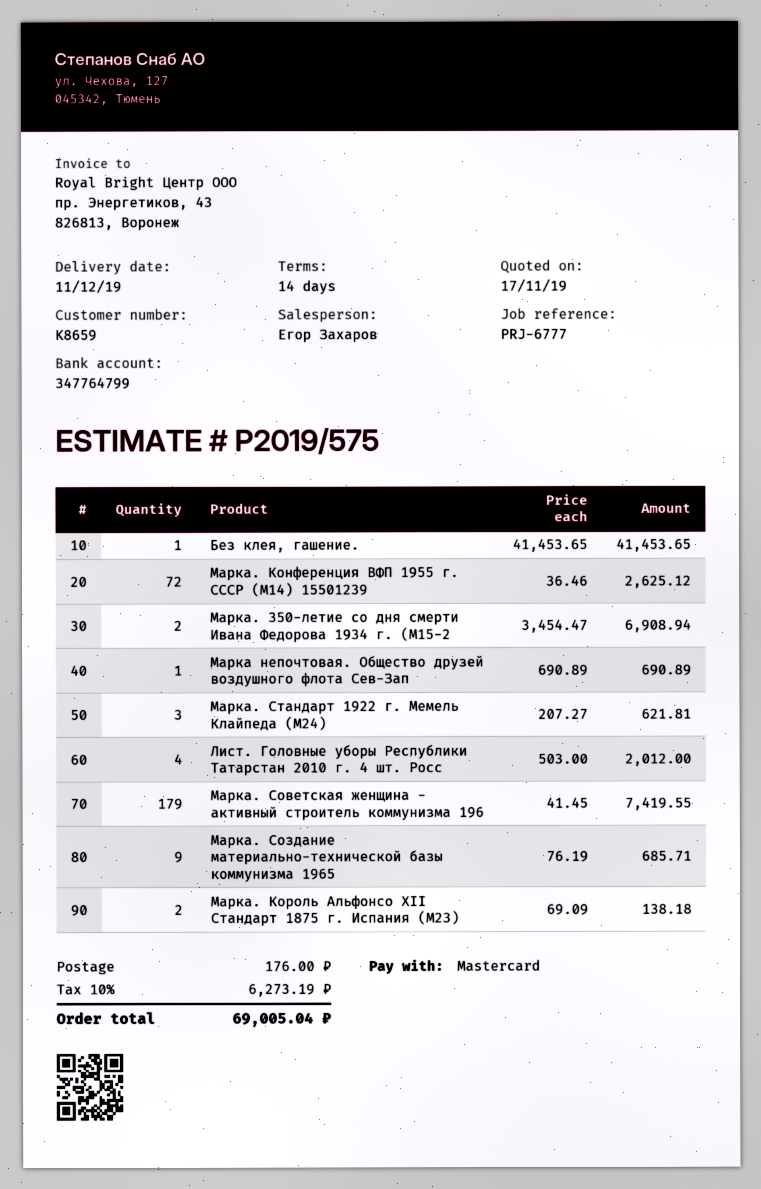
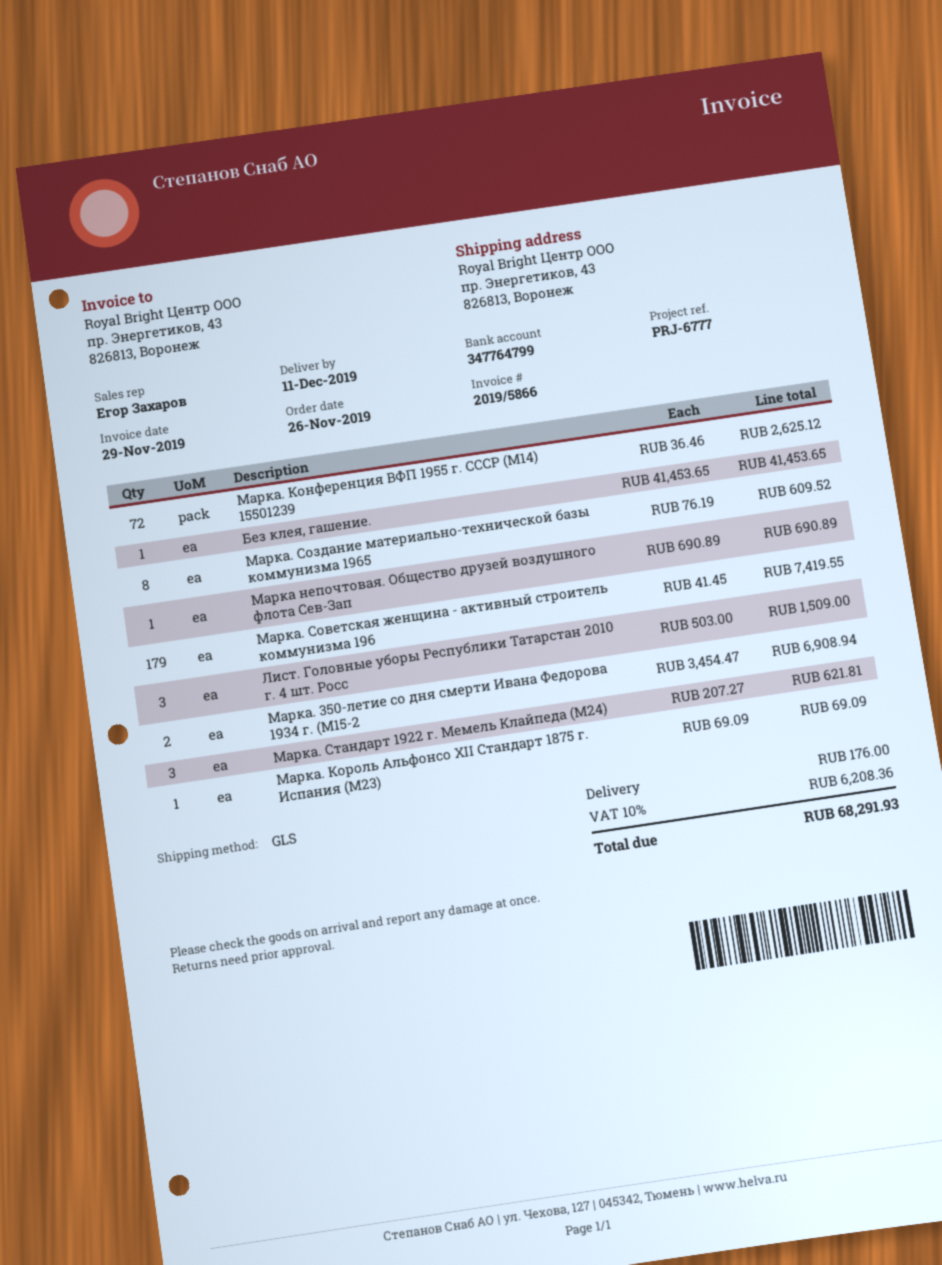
Лист. Головные уборы Республики Татарстан 2010 г. 4 шт. Росс: 4 x 503.00 = 2012.00 -> 3 x 503.00 = 1509.00
Марка. Создание материально-технической базы коммунизма 1965: 9 x 76.19 = 685.71 -> 8 x 76.19 = 609.52
Марка. Король Альфонсо ХII Стандарт 1875 г. Испания (М23): 2 x 69.09 = 138.18 -> 1 x 69.09 = 69.09
tax: 10% = 6273.19 -> 10% = 6208.36
total: 69005.04 -> 68291.93

